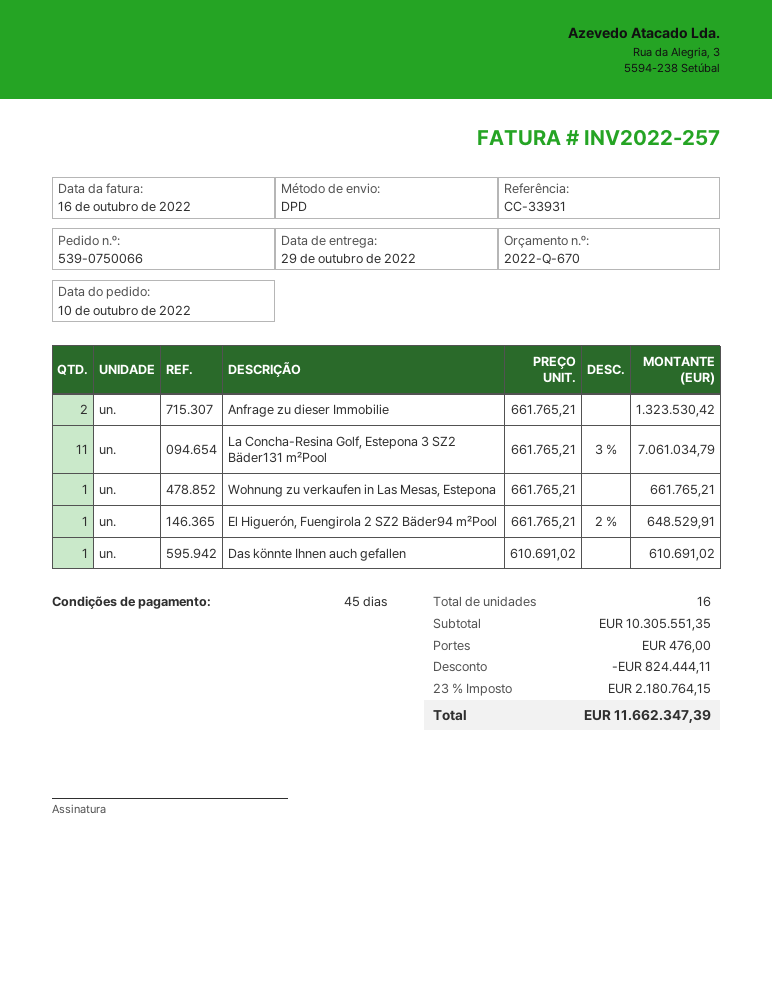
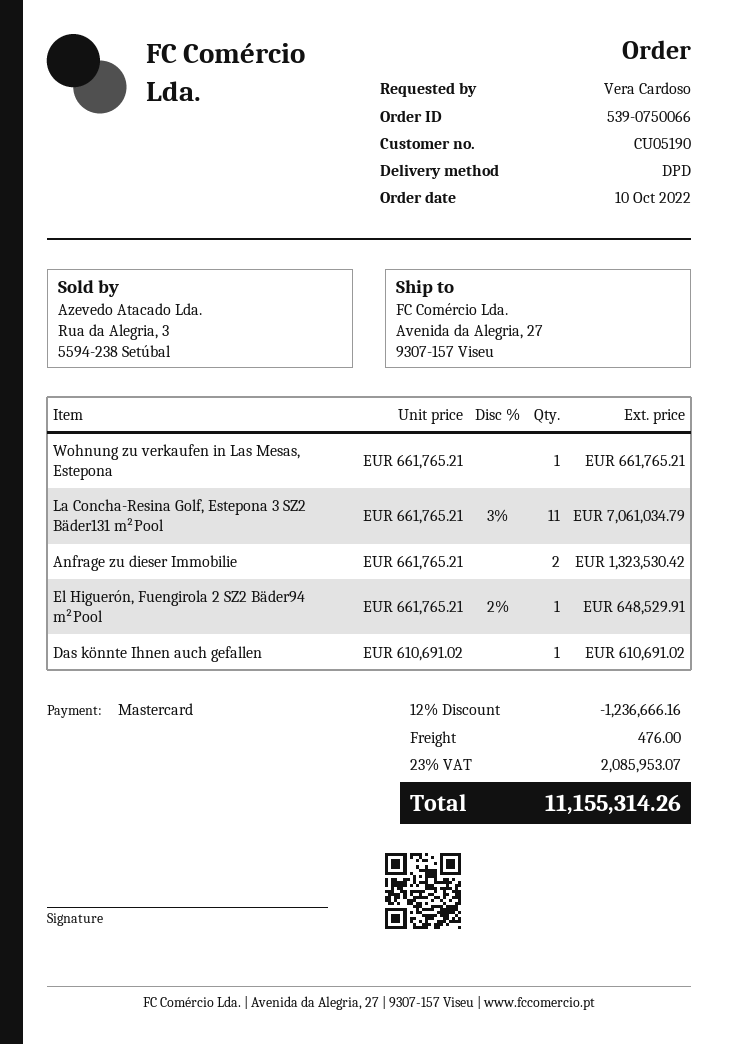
discount: 824444.11 -> 1236666.16
tax: 23% = 2180764.15 -> 23% = 2085953.07
total: 11662347.39 -> 11155314.26

